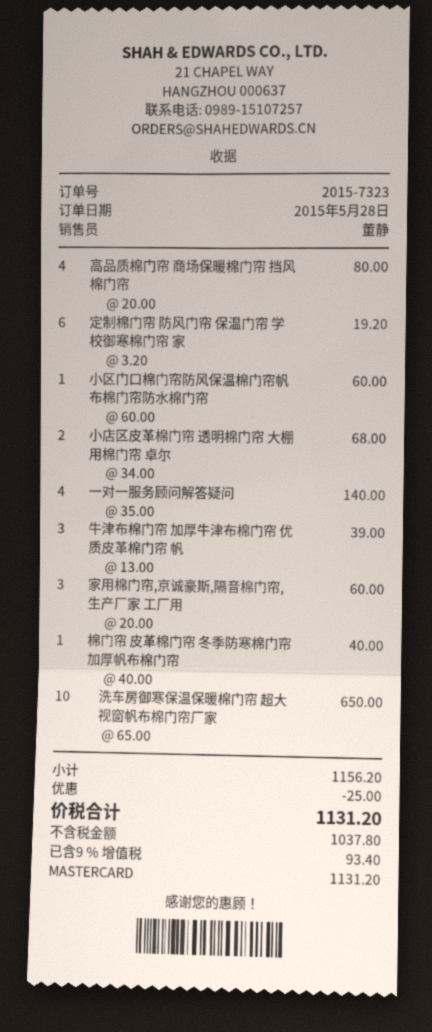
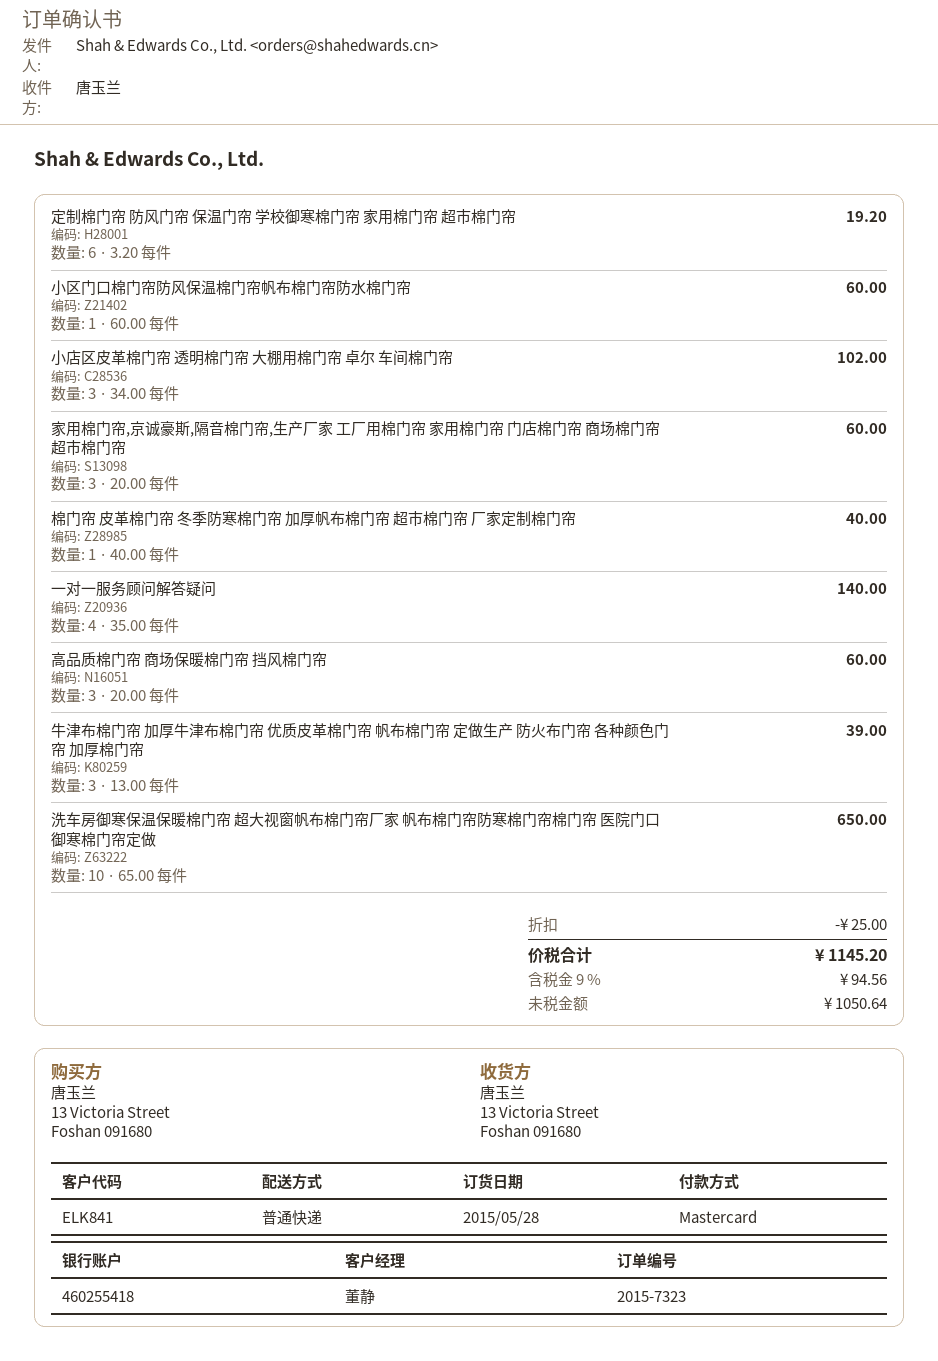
高品质棉门帘 商场保暖棉门帘 挡风棉门帘: 4 x 20.00 = 80.00 -> 3 x 20.00 = 60.00
小店区皮革棉门帘 透明棉门帘 大棚用棉门帘 卓尔: 2 x 34.00 = 68.00 -> 3 x 34.00 = 102.00
net: 1037.80 -> 1050.64
tax: 9% = 93.40 -> 9% = 94.56
total: 1131.20 -> 1145.20

